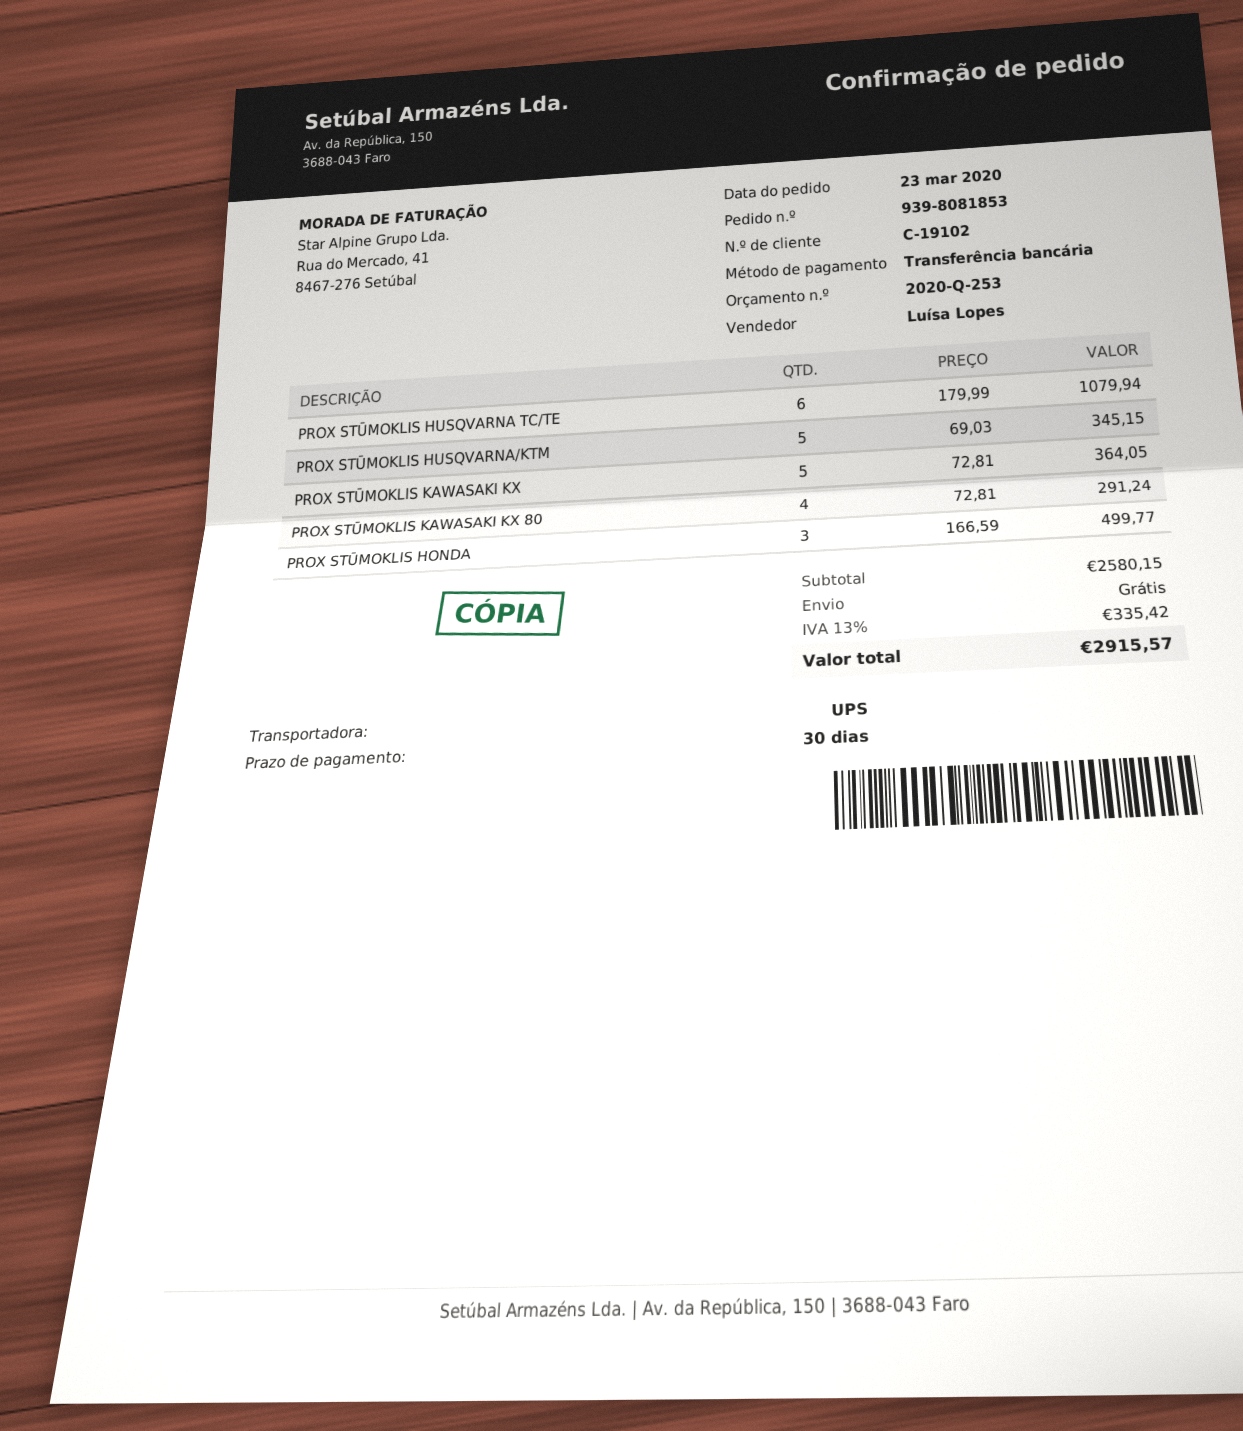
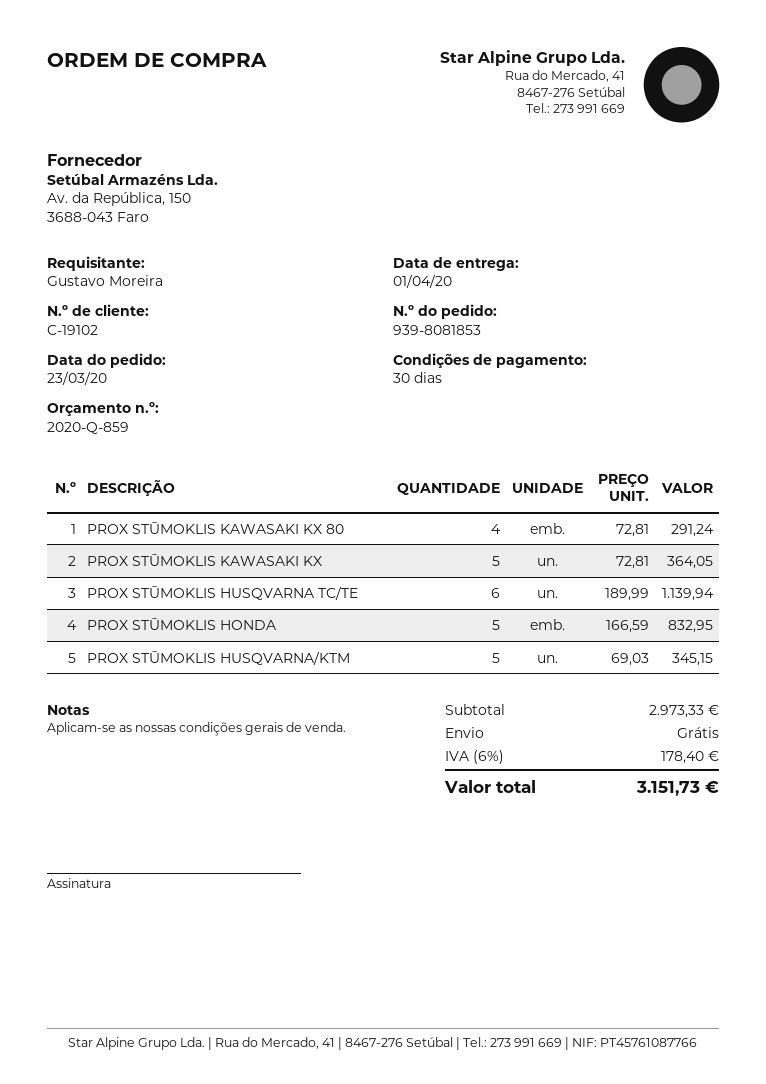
quote number: 2020-Q-253 -> 2020-Q-859
PROX STŪMOKLIS HUSQVARNA TC/TE: 6 x 179.99 = 1079.94 -> 6 x 189.99 = 1139.94
PROX STŪMOKLIS HONDA: 3 x 166.59 = 499.77 -> 5 x 166.59 = 832.95
subtotal: 2580.15 -> 2973.33
tax: 13% = 335.42 -> 6% = 178.40
total: 2915.57 -> 3151.73

